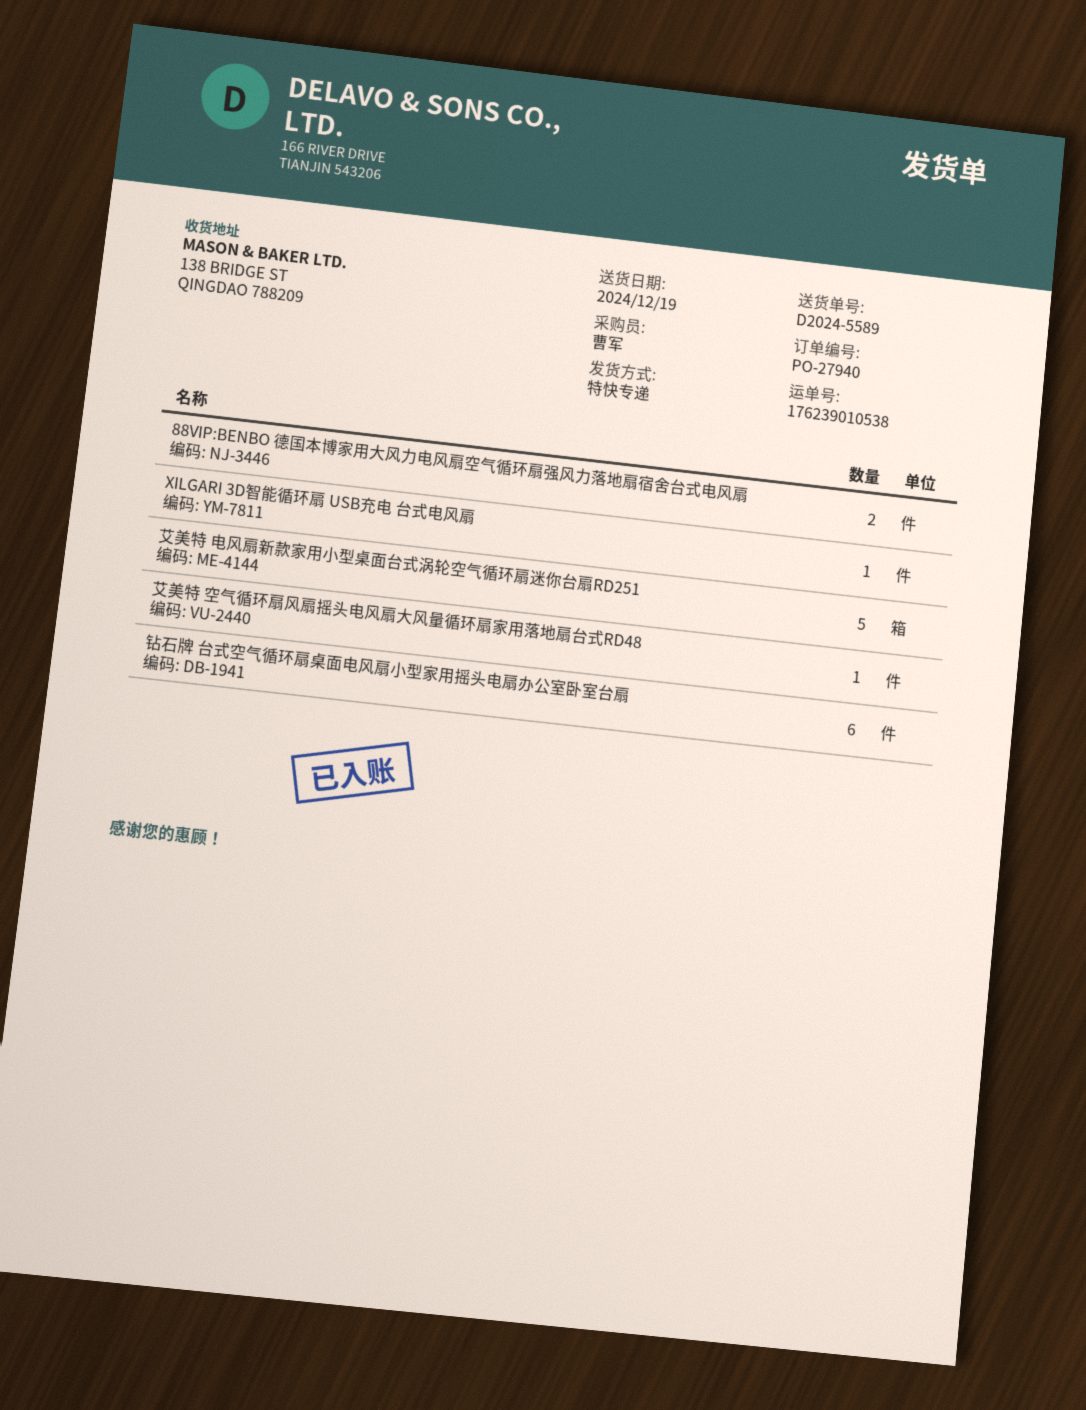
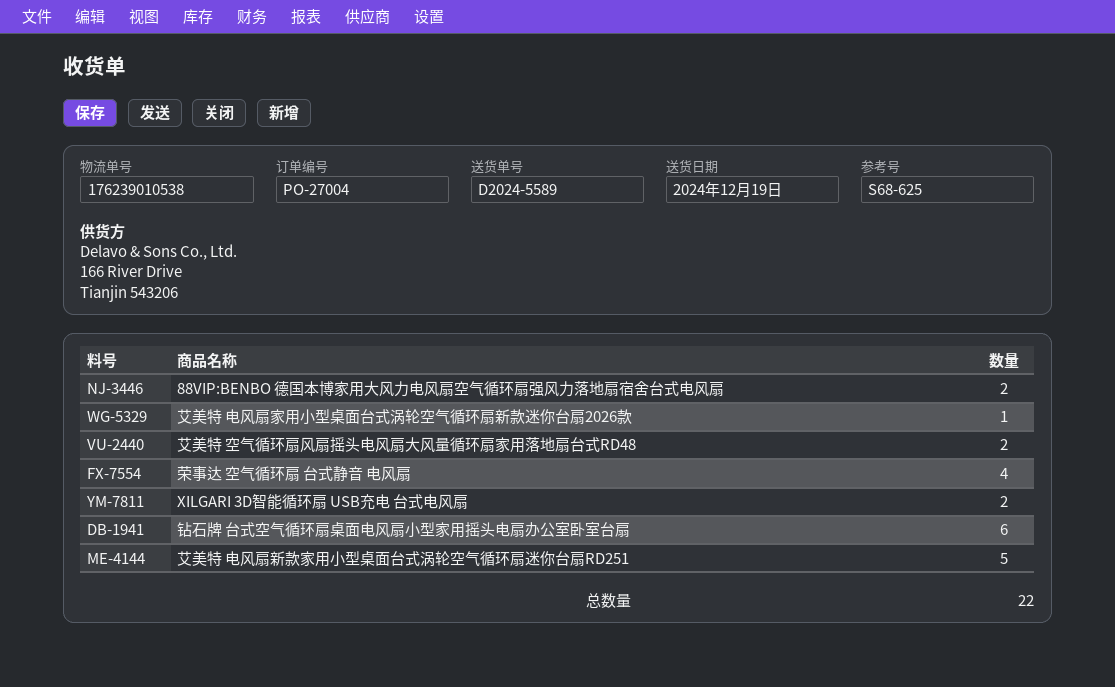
order number: PO-27940 -> PO-27004
XILGARI 3D智能循环扇 USB充电 台式电风扇: 1 -> 2
艾美特 空气循环扇风扇摇头电风扇大风量循环扇家用落地扇台式RD48: 1 -> 2
艾美特 电风扇家用小型桌面台式涡轮空气循环扇新款迷你台扇2026款: none -> 1
荣事达 空气循环扇 台式静音 电风扇: none -> 4

